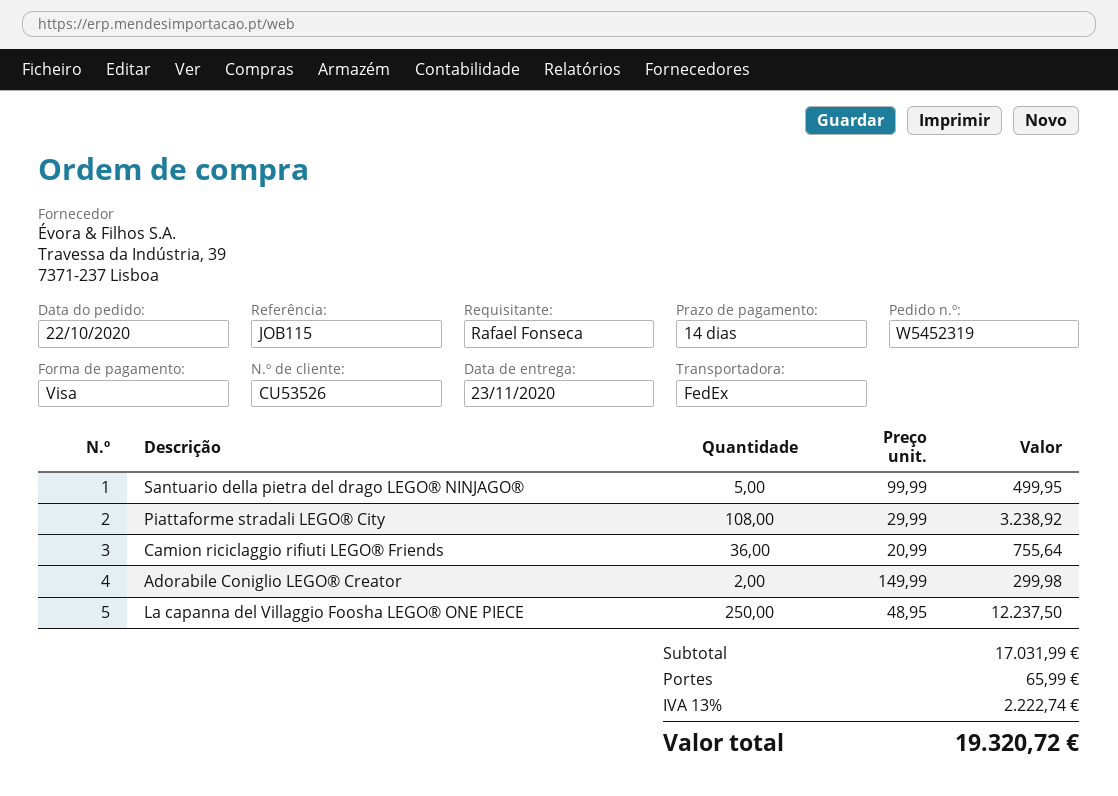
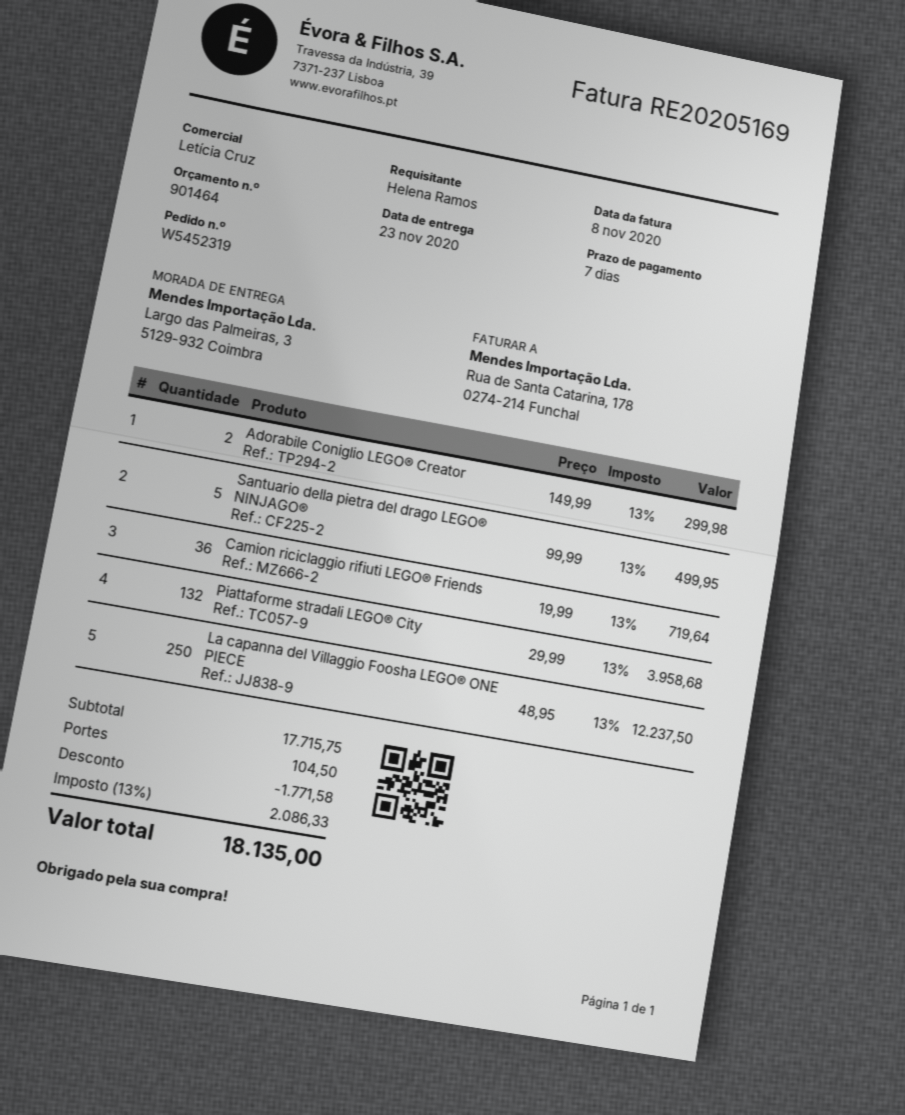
payment terms: 14 days -> 7 days
ordered by: Rafael Fonseca -> Helena Ramos
Piattaforme stradali LEGO® City: 108 x 29.99 = 3238.92 -> 132 x 29.99 = 3958.68
Camion riciclaggio rifiuti LEGO® Friends: 36 x 20.99 = 755.64 -> 36 x 19.99 = 719.64
subtotal: 17031.99 -> 17715.75
discount: none -> 1771.58
shipping: 65.99 -> 104.50
tax: 13% = 2222.74 -> 13% = 2086.33
total: 19320.72 -> 18135.00

